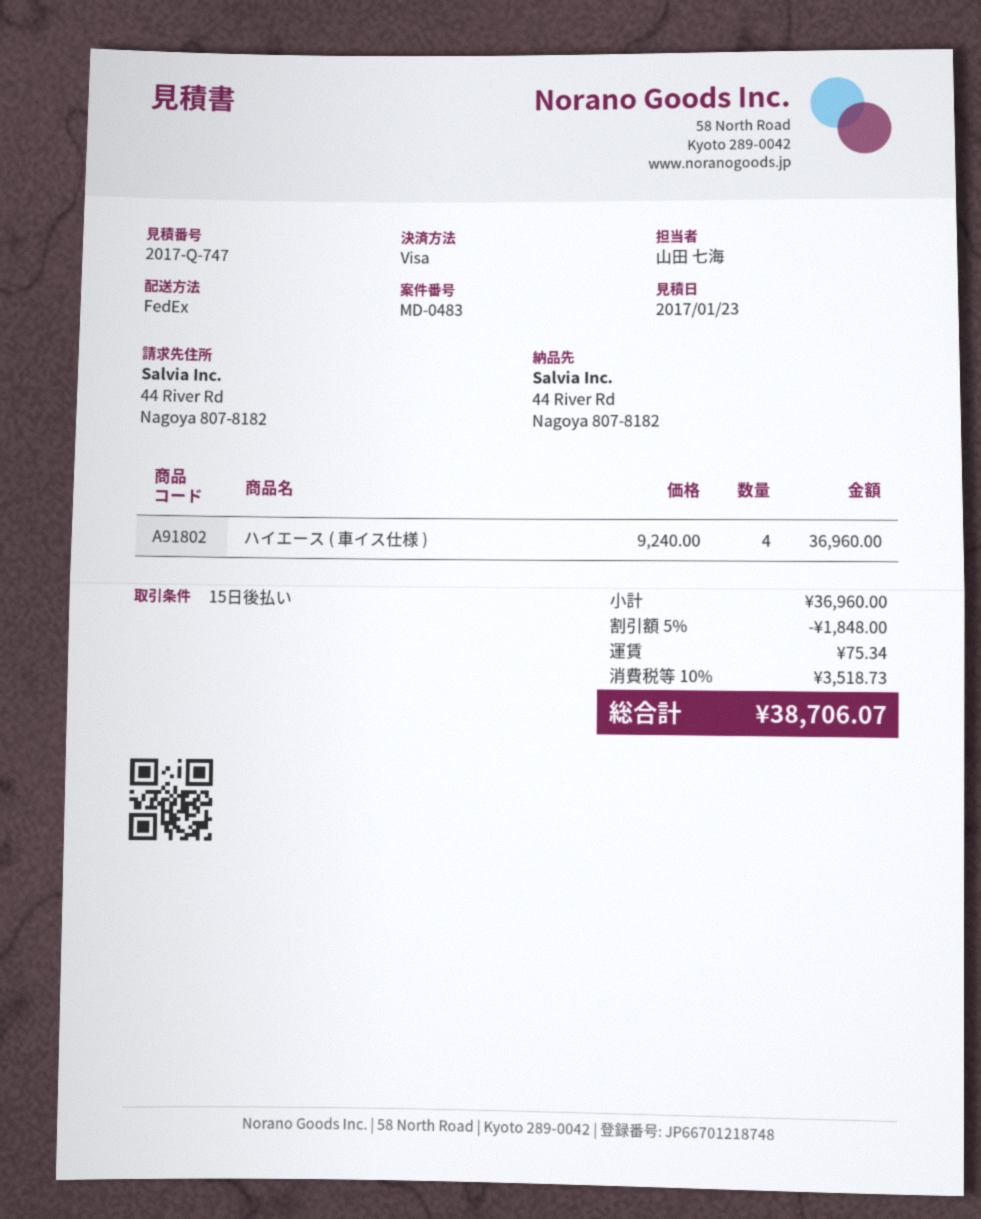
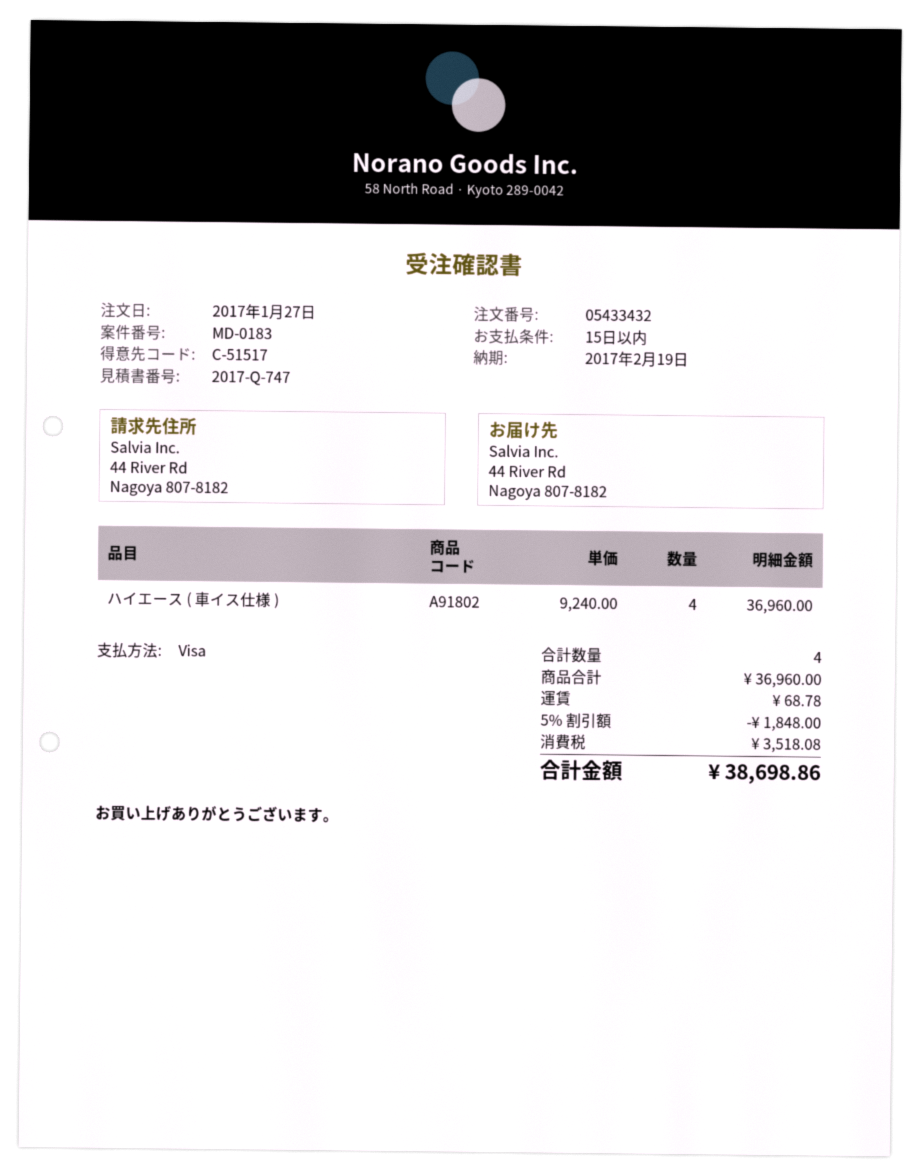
reference: MD-0483 -> MD-0183
shipping: 75.34 -> 68.78
tax: 3518.73 -> 3518.08
total: 38706.07 -> 38698.86

